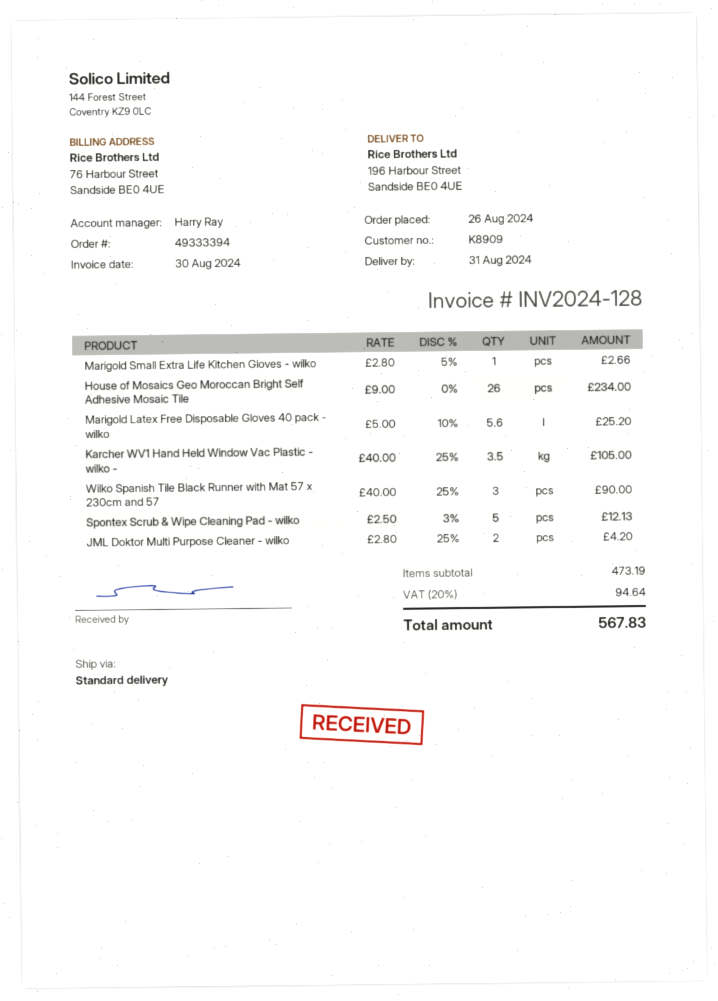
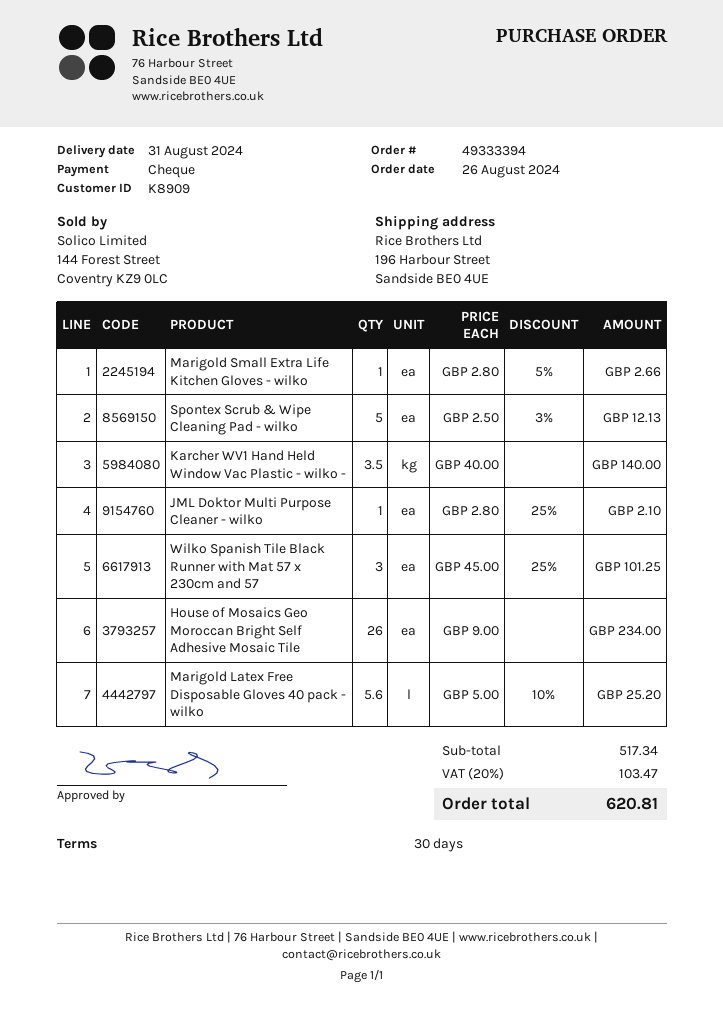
Karcher WV1 Hand Held Window Vac Plastic - wilko -: 3.5 x 40.00 - 25% = 105.00 -> 3.5 x 40.00 = 140.00
Wilko Spanish Tile Black Runner with Mat 57 x 230cm and 57: 3 x 40.00 - 25% = 90.00 -> 3 x 45.00 - 25% = 101.25
JML Doktor Multi Purpose Cleaner - wilko: 2 x 2.80 - 25% = 4.20 -> 1 x 2.80 - 25% = 2.10
subtotal: 473.19 -> 517.34
tax: 20% = 94.64 -> 20% = 103.47
total: 567.83 -> 620.81

